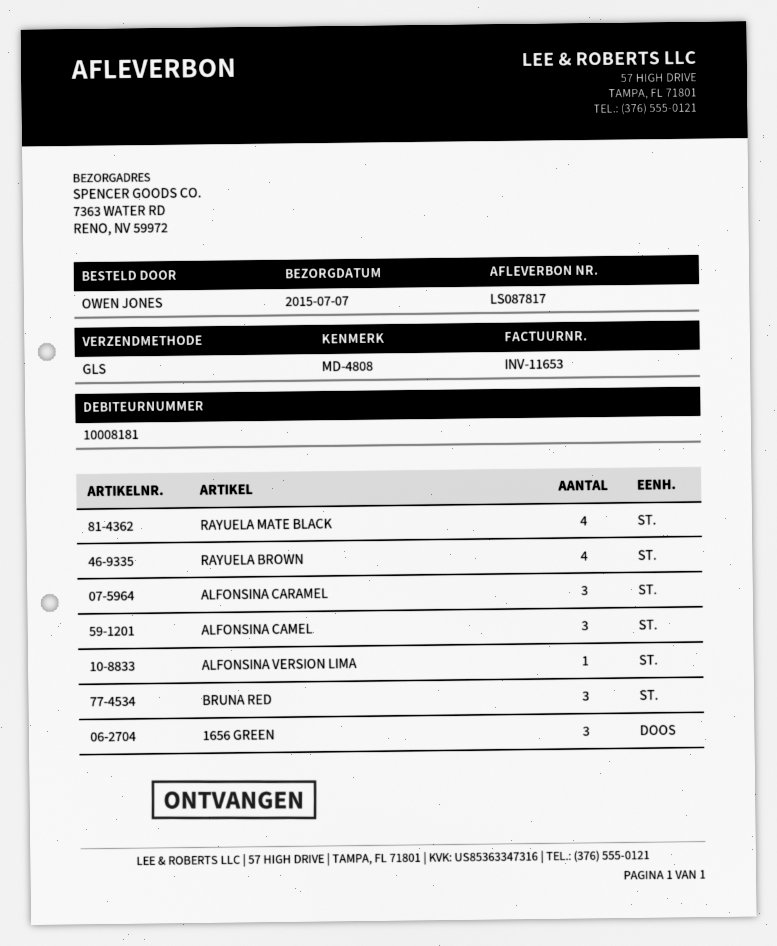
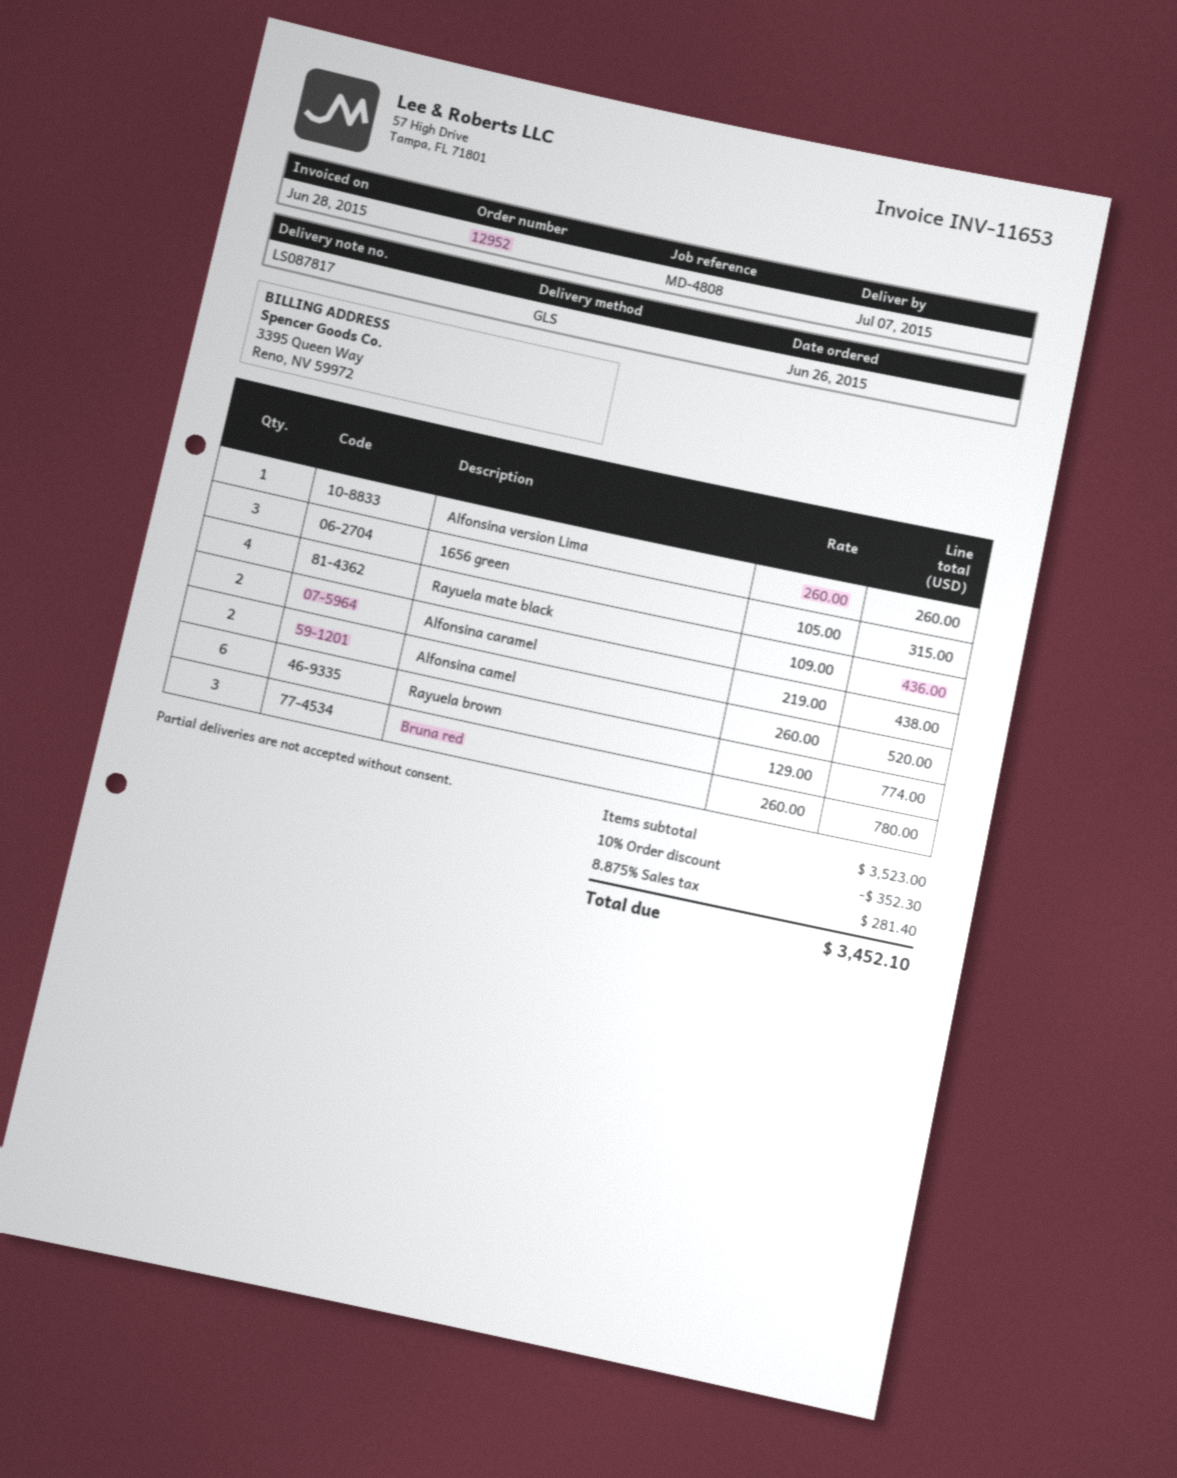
RAYUELA BROWN: 4 -> 6
ALFONSINA CARAMEL: 3 -> 2
ALFONSINA CAMEL: 3 -> 2

